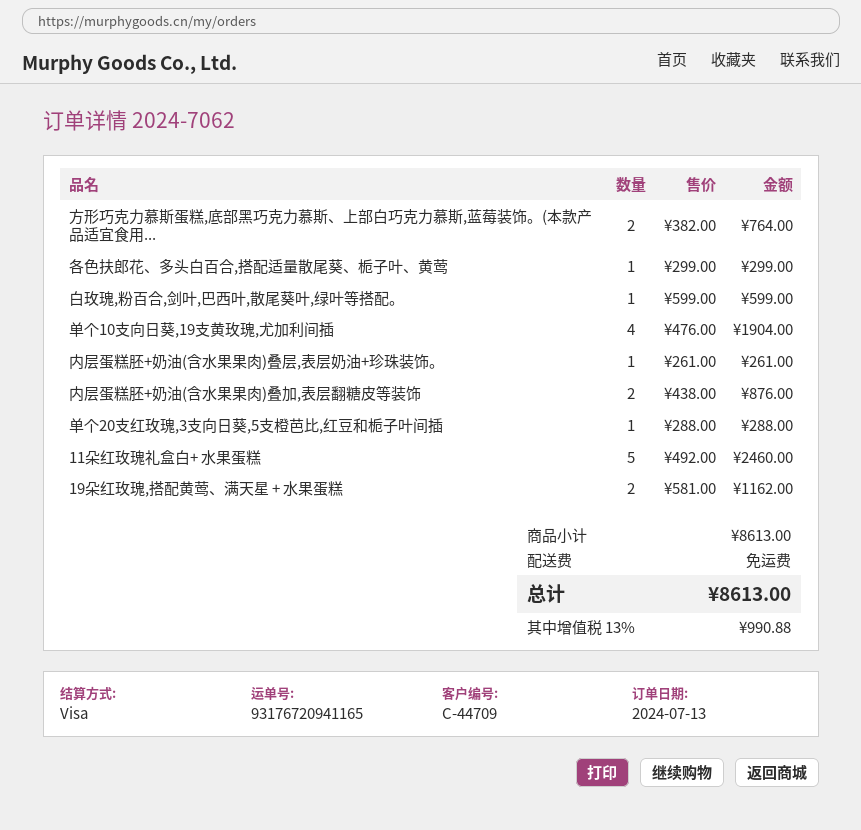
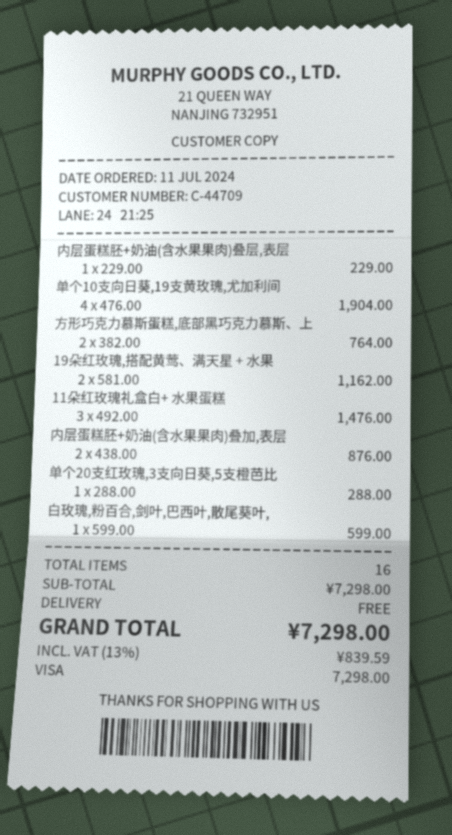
order date: 2024-07-13 -> 2024-07-11
各色扶郎花、多头白百合,搭配适量散尾葵、栀子叶、黄莺: 1 x 299.00 = 299.00 -> none
内层蛋糕胚+奶油(含水果果肉)叠层,表层奶油+珍珠装饰。: 1 x 261.00 = 261.00 -> 1 x 229.00 = 229.00
11朵红玫瑰礼盒白+ 水果蛋糕: 5 x 492.00 = 2460.00 -> 3 x 492.00 = 1476.00
subtotal: 8613.00 -> 7298.00
tax: 13% = 990.88 -> 13% = 839.59
total: 8613.00 -> 7298.00

